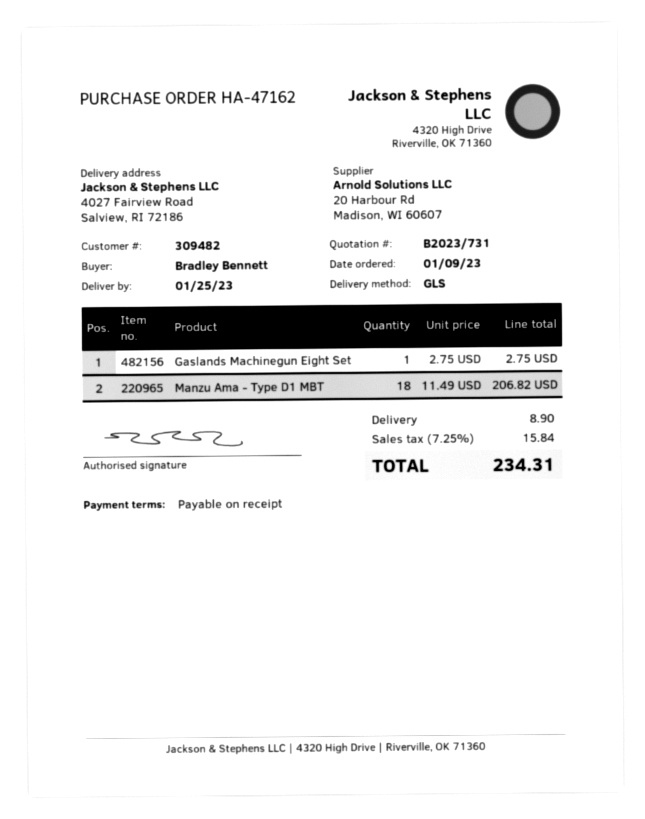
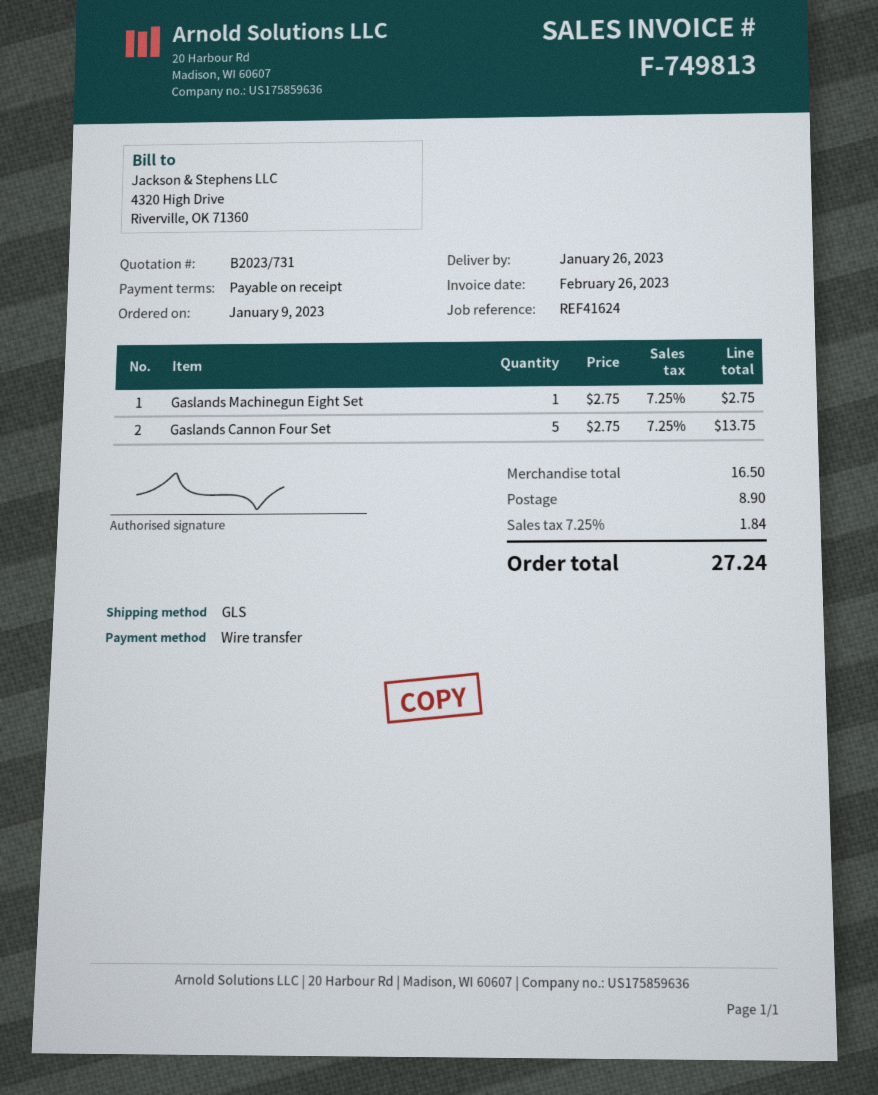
delivery date: 2023-01-25 -> 2023-01-26
Manzu Ama - Type D1 MBT: 18 x 11.49 = 206.82 -> none
Gaslands Cannon Four Set: none -> 5 x 2.75 = 13.75
tax: 7.25% = 15.84 -> 7.25% = 1.84
total: 234.31 -> 27.24

